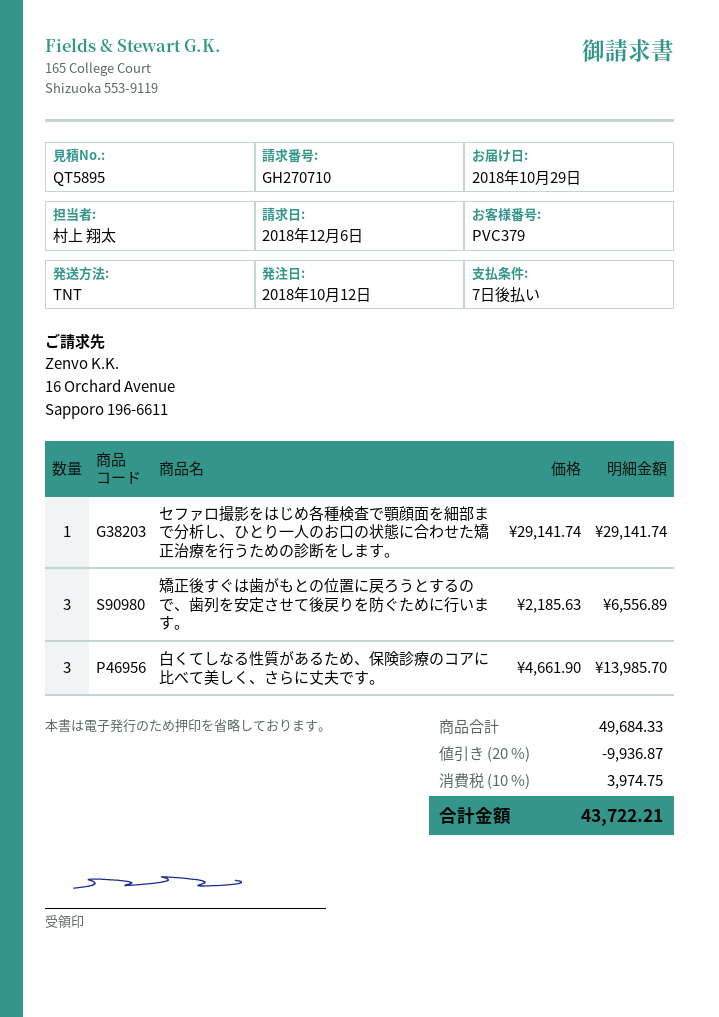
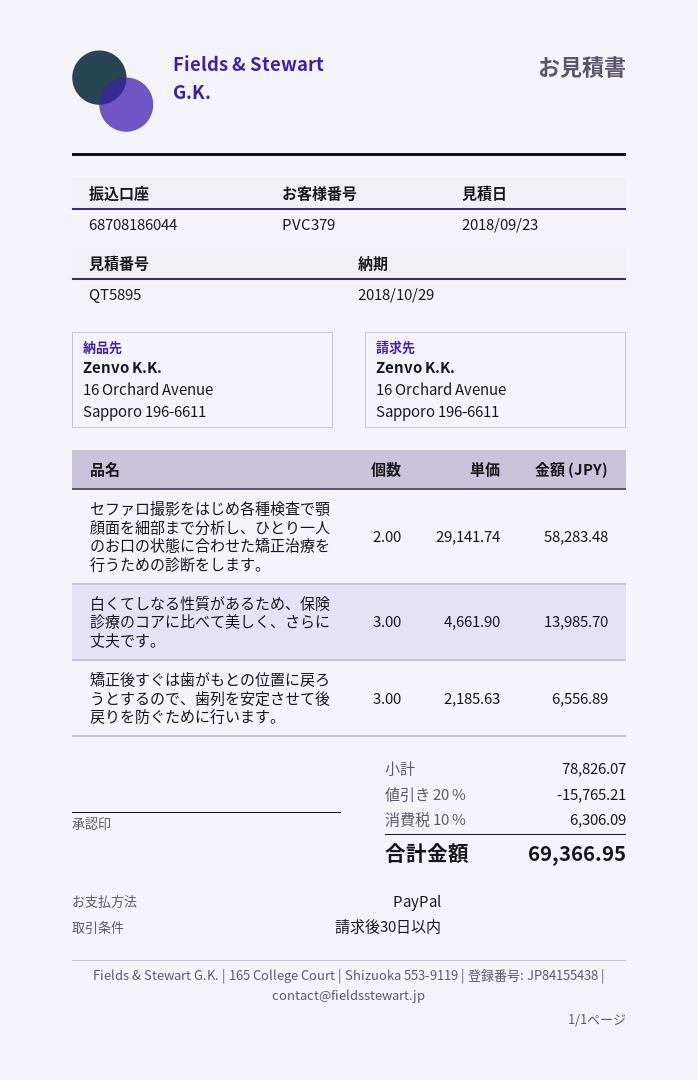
payment terms: 7 days -> 30 days
セファロ撮影をはじめ各種検査で顎顔面を細部まで分析し、ひとり一人のお口の状態に合わせた矯正治療を行うための診断をします。: 1 x 29141.74 = 29141.74 -> 2 x 29141.74 = 58283.48
subtotal: 49684.33 -> 78826.07
discount: 20% = 9936.87 -> 20% = 15765.21
tax: 10% = 3974.75 -> 10% = 6306.09
total: 43722.21 -> 69366.95

